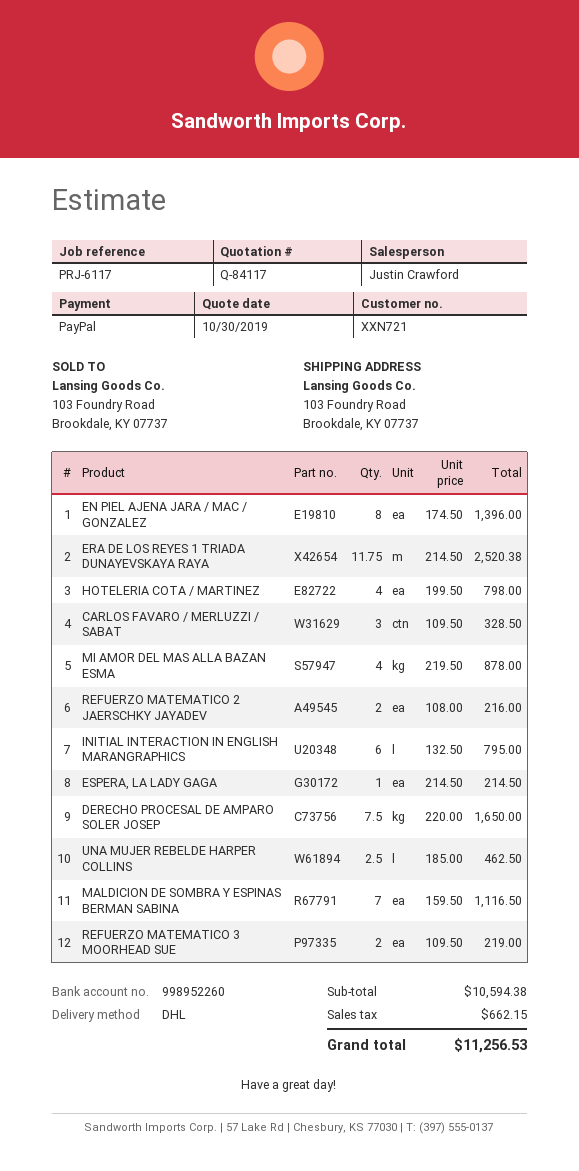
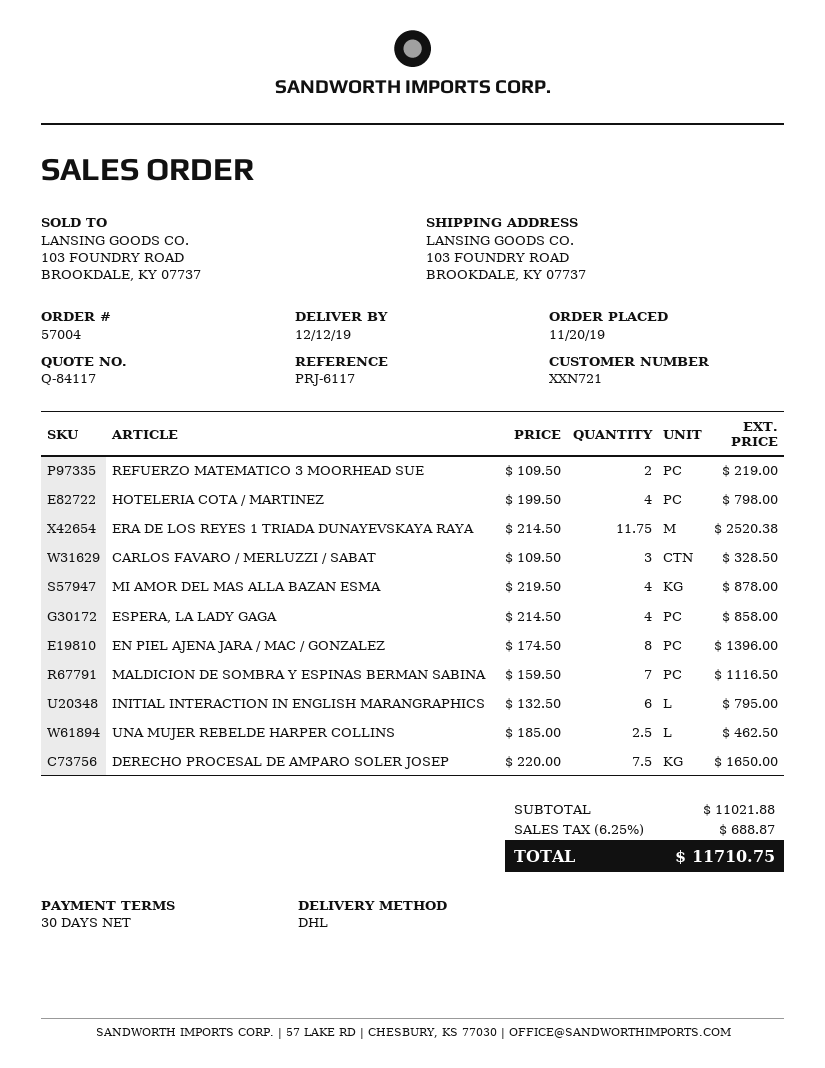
REFUERZO MATEMATICO 2 JAERSCHKY JAYADEV: 2 x 108.00 = 216.00 -> none
ESPERA, LA LADY GAGA: 1 x 214.50 = 214.50 -> 4 x 214.50 = 858.00
subtotal: 10594.38 -> 11021.88
tax: 662.15 -> 688.87
total: 11256.53 -> 11710.75

